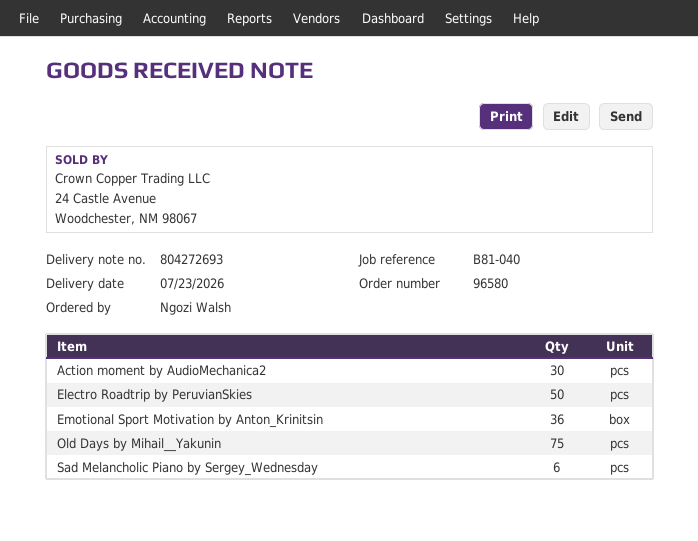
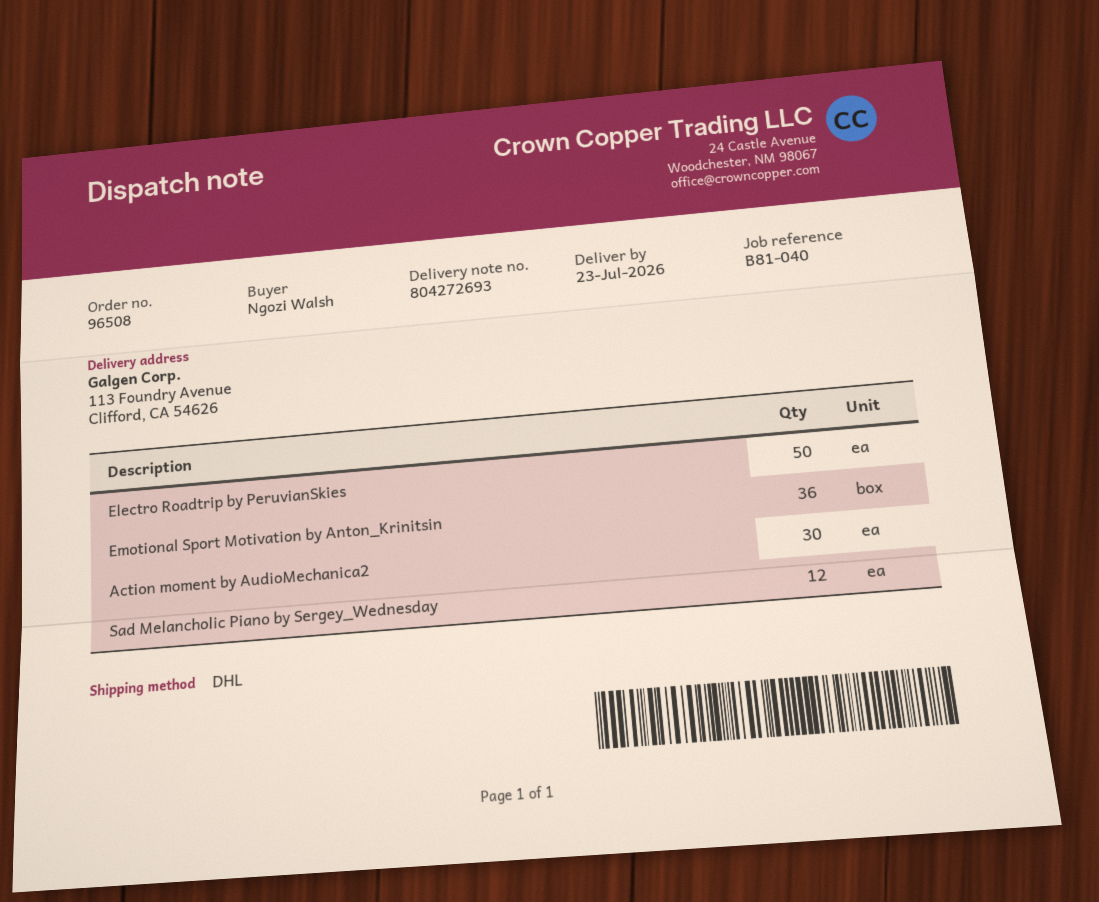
order number: 96580 -> 96508
Old Days by Mihail__Yakunin: 75 -> none
Sad Melancholic Piano by Sergey_Wednesday: 6 -> 12

